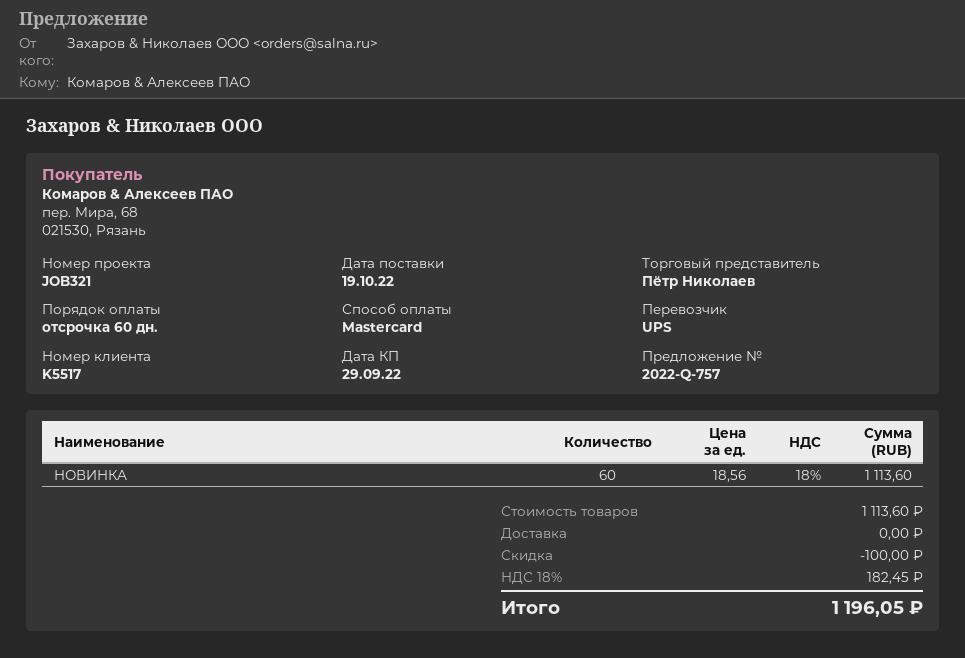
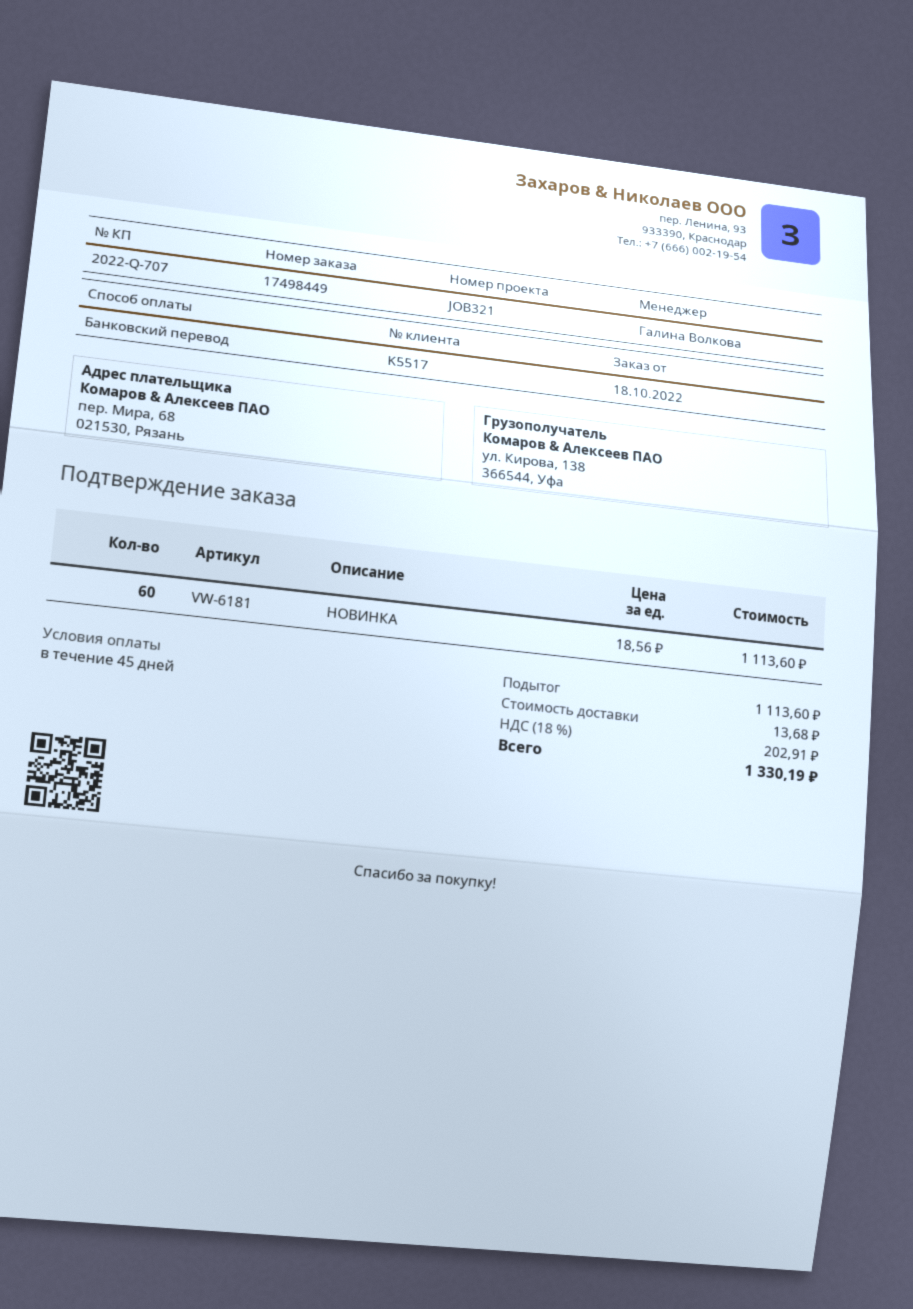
quote number: 2022-Q-757 -> 2022-Q-707
payment terms: 60 days -> 45 days
sales rep: Пётр Николаев -> Галина Волкова
payment method: Mastercard -> bank transfer
discount: 100.00 -> none
shipping: 0.00 -> 13.68
tax: 18% = 182.45 -> 18% = 202.91
total: 1196.05 -> 1330.19

